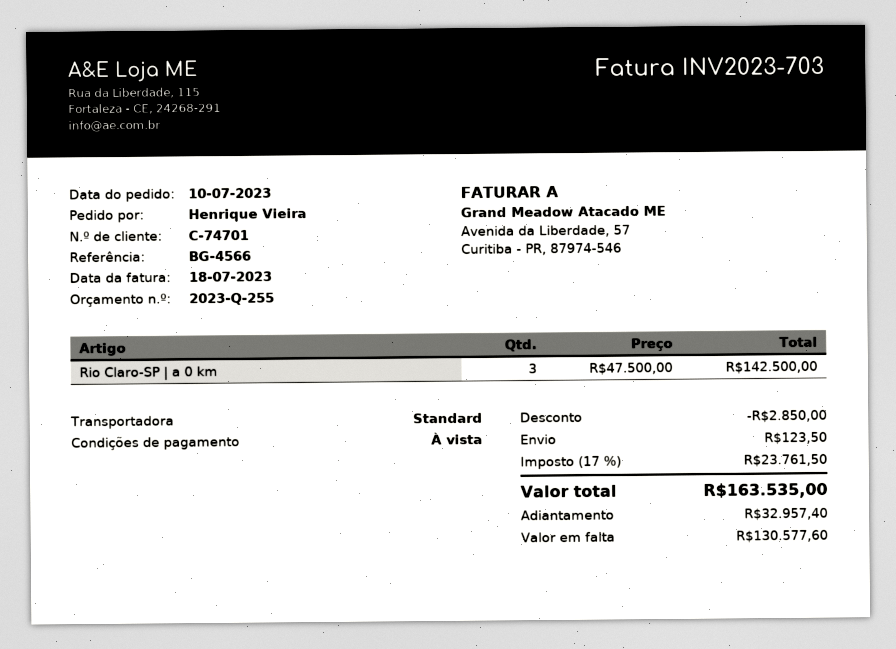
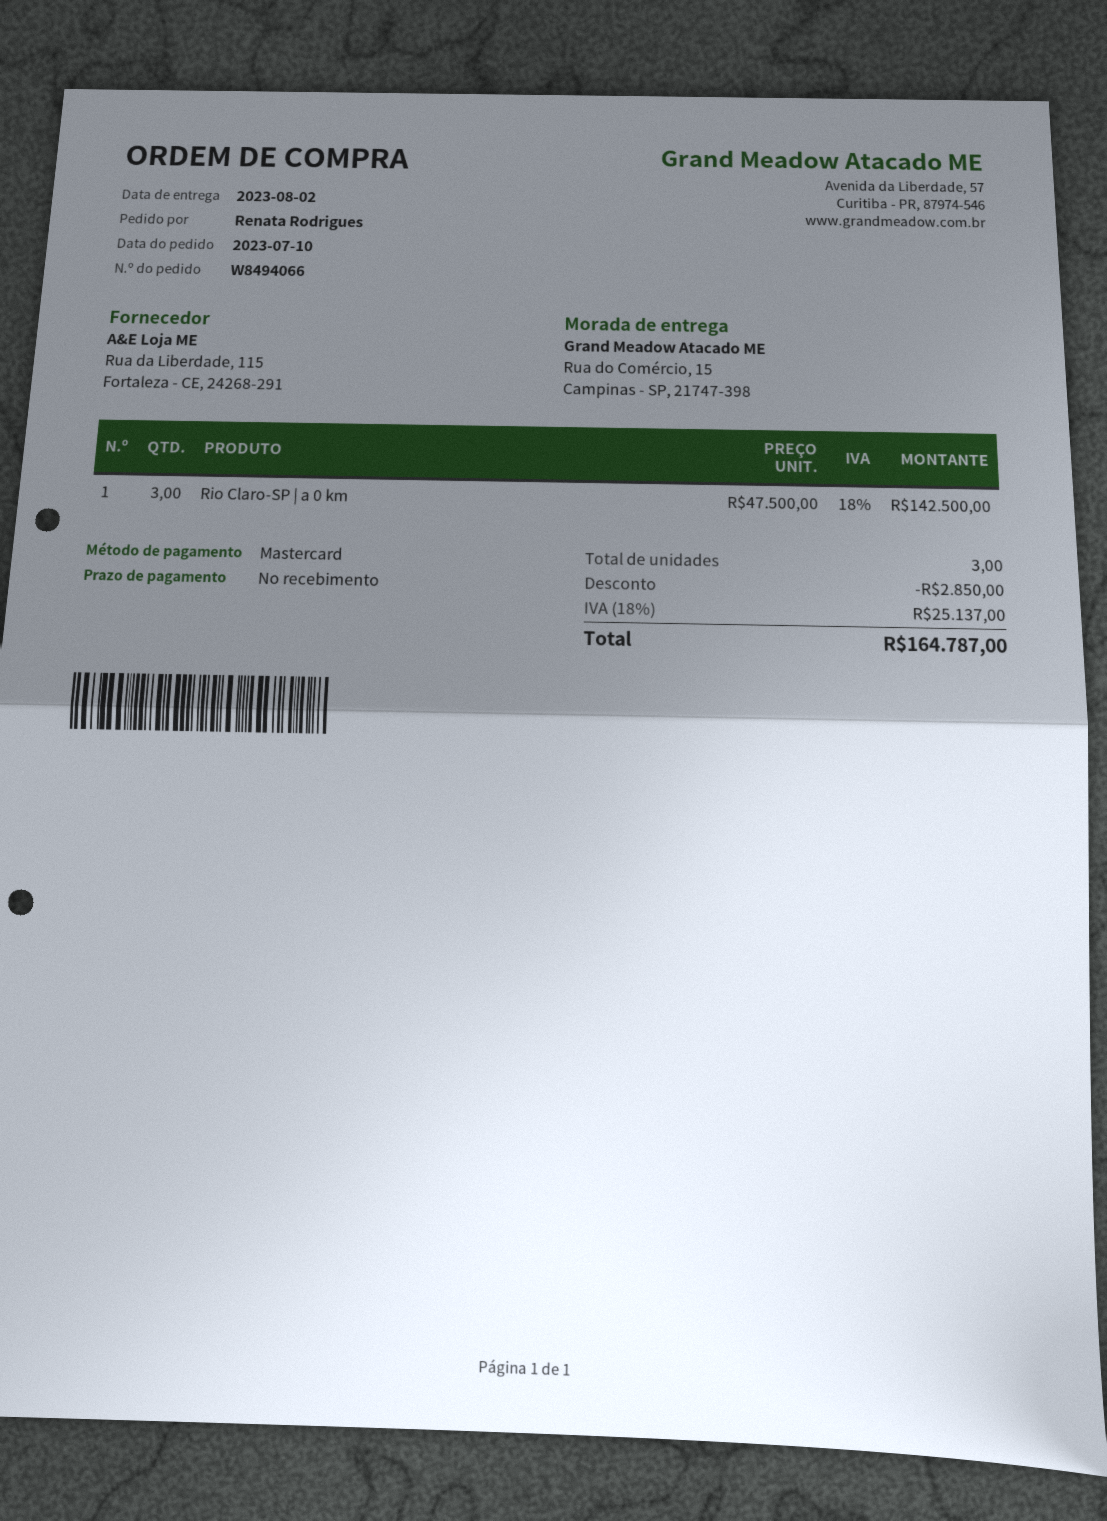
ordered by: Henrique Vieira -> Renata Rodrigues
shipping: 123.50 -> none
tax: 17% = 23761.50 -> 18% = 25137.00
total: 163535.00 -> 164787.00

